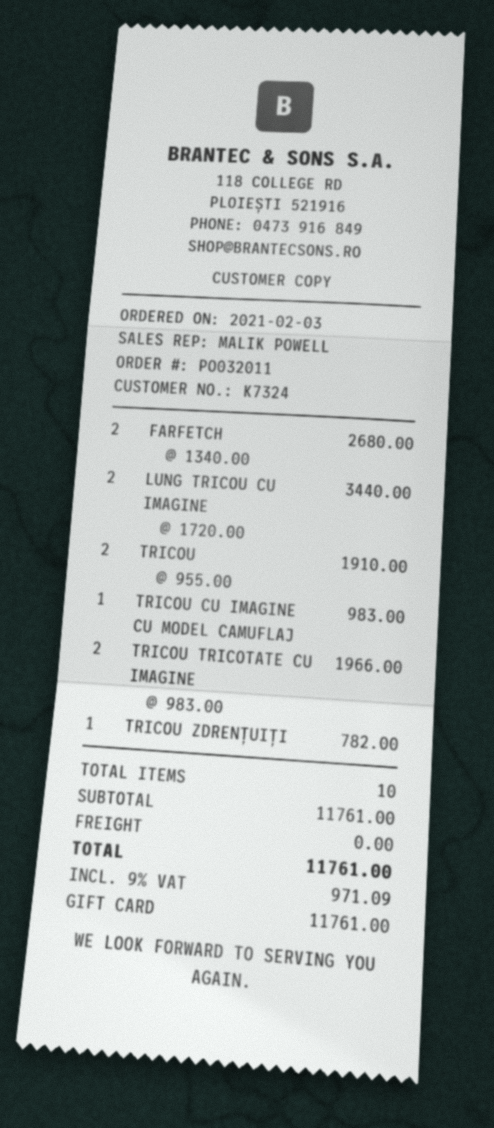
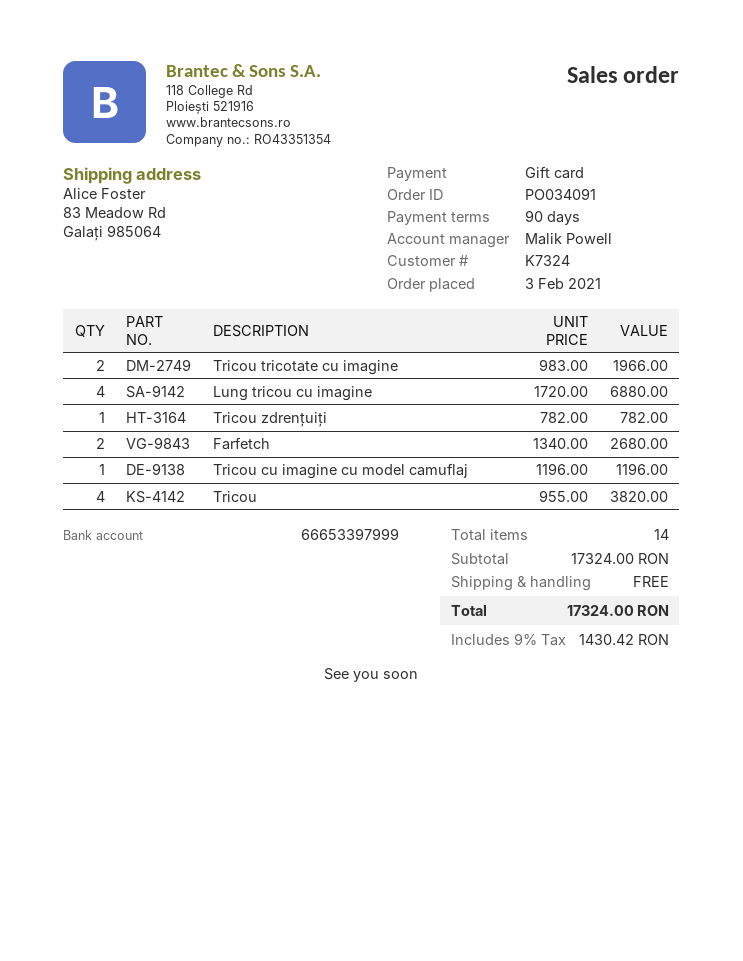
order number: PO032011 -> PO034091
LUNG TRICOU CU IMAGINE: 2 x 1720.00 = 3440.00 -> 4 x 1720.00 = 6880.00
TRICOU: 2 x 955.00 = 1910.00 -> 4 x 955.00 = 3820.00
TRICOU CU IMAGINE CU MODEL CAMUFLAJ: 1 x 983.00 = 983.00 -> 1 x 1196.00 = 1196.00
total quantity: 10 -> 14
subtotal: 11761.00 -> 17324.00
tax: 9% = 971.09 -> 9% = 1430.42
total: 11761.00 -> 17324.00

